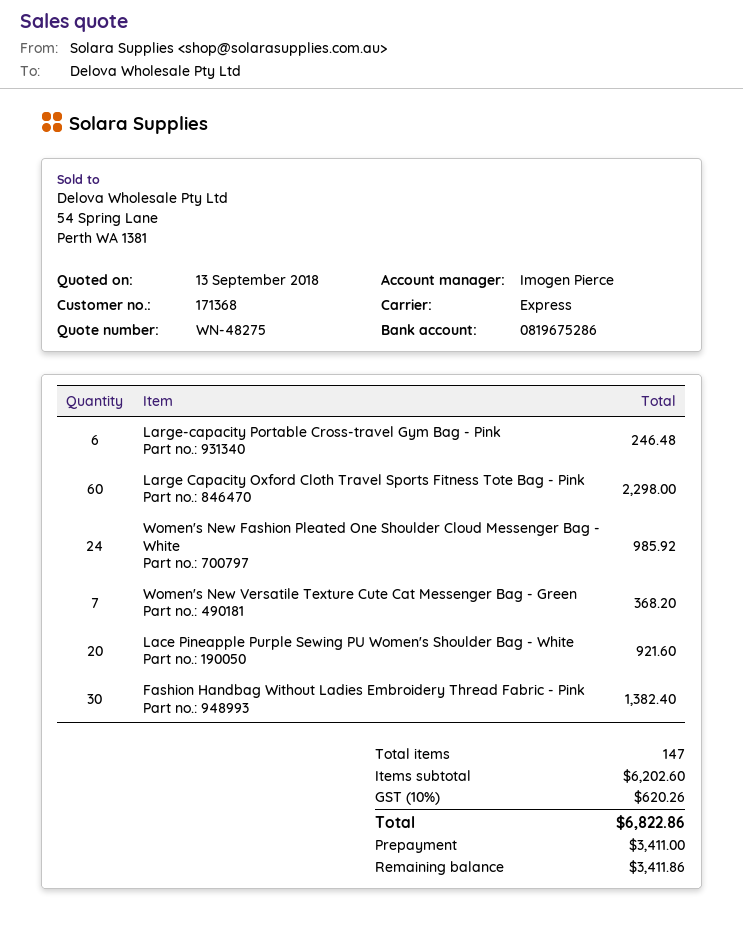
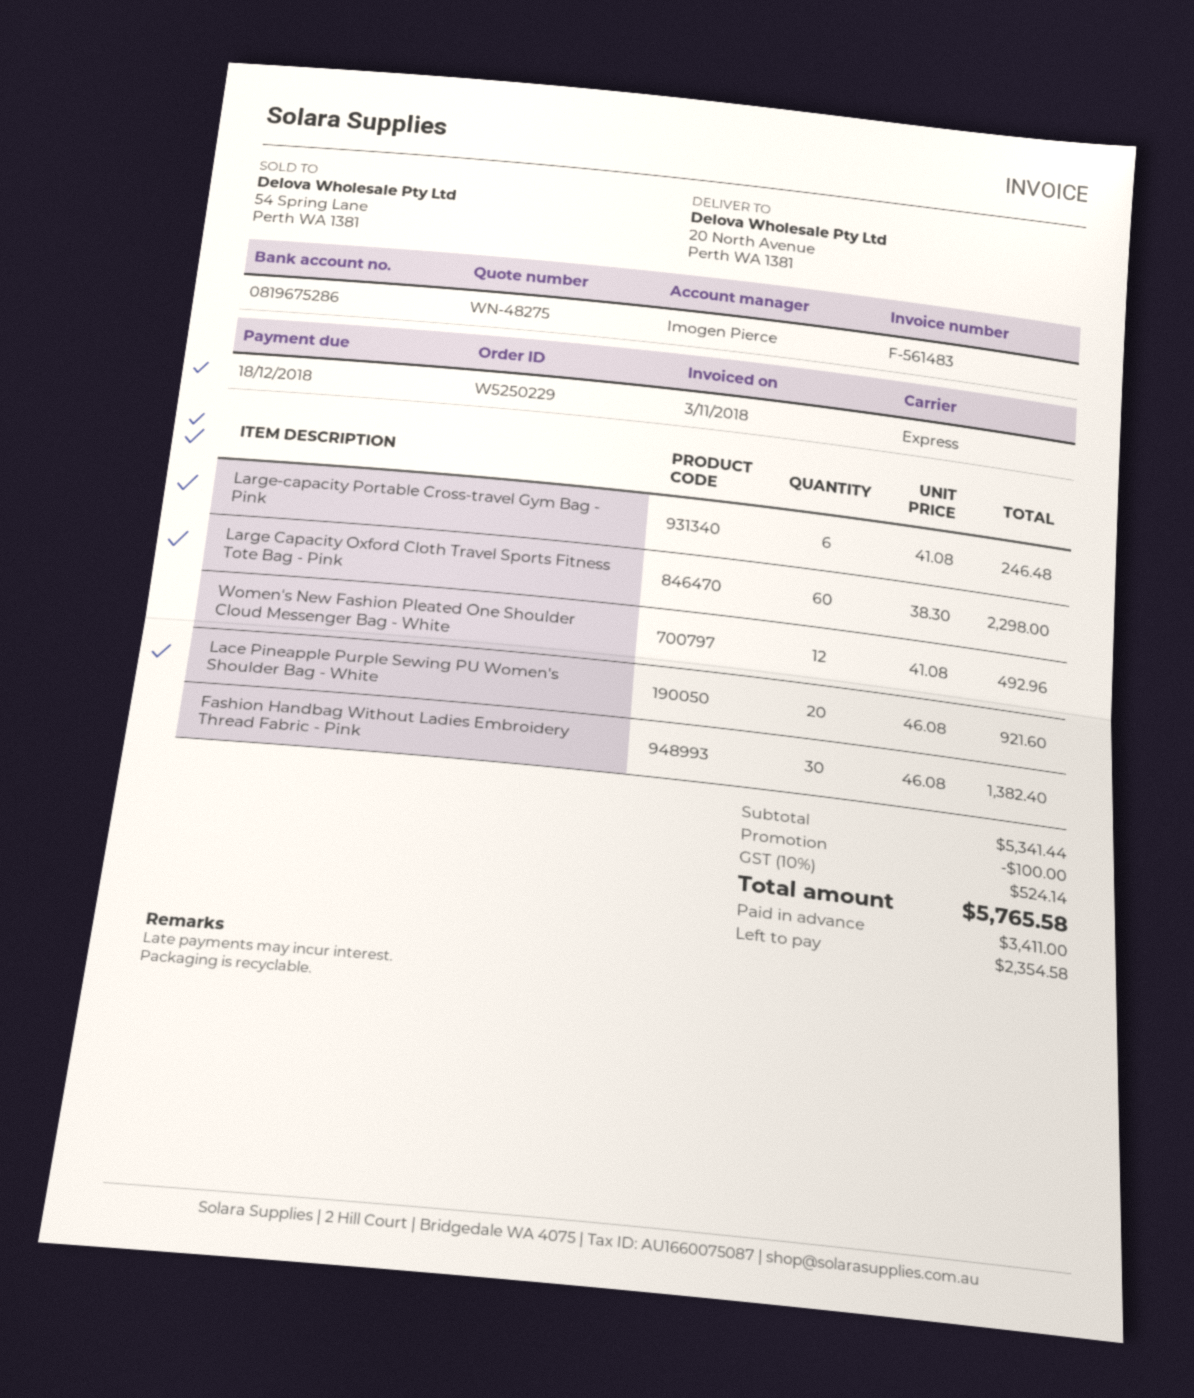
Women's New Fashion Pleated One Shoulder Cloud Messenger Bag - White: 24 for 985.92 -> 12 for 492.96
Women's New Versatile Texture Cute Cat Messenger Bag - Green: 7 for 368.20 -> none
subtotal: 6202.60 -> 5341.44
discount: none -> 100.00
tax: 10% = 620.26 -> 10% = 524.14
total: 6822.86 -> 5765.58
balance: 3411.86 -> 2354.58

